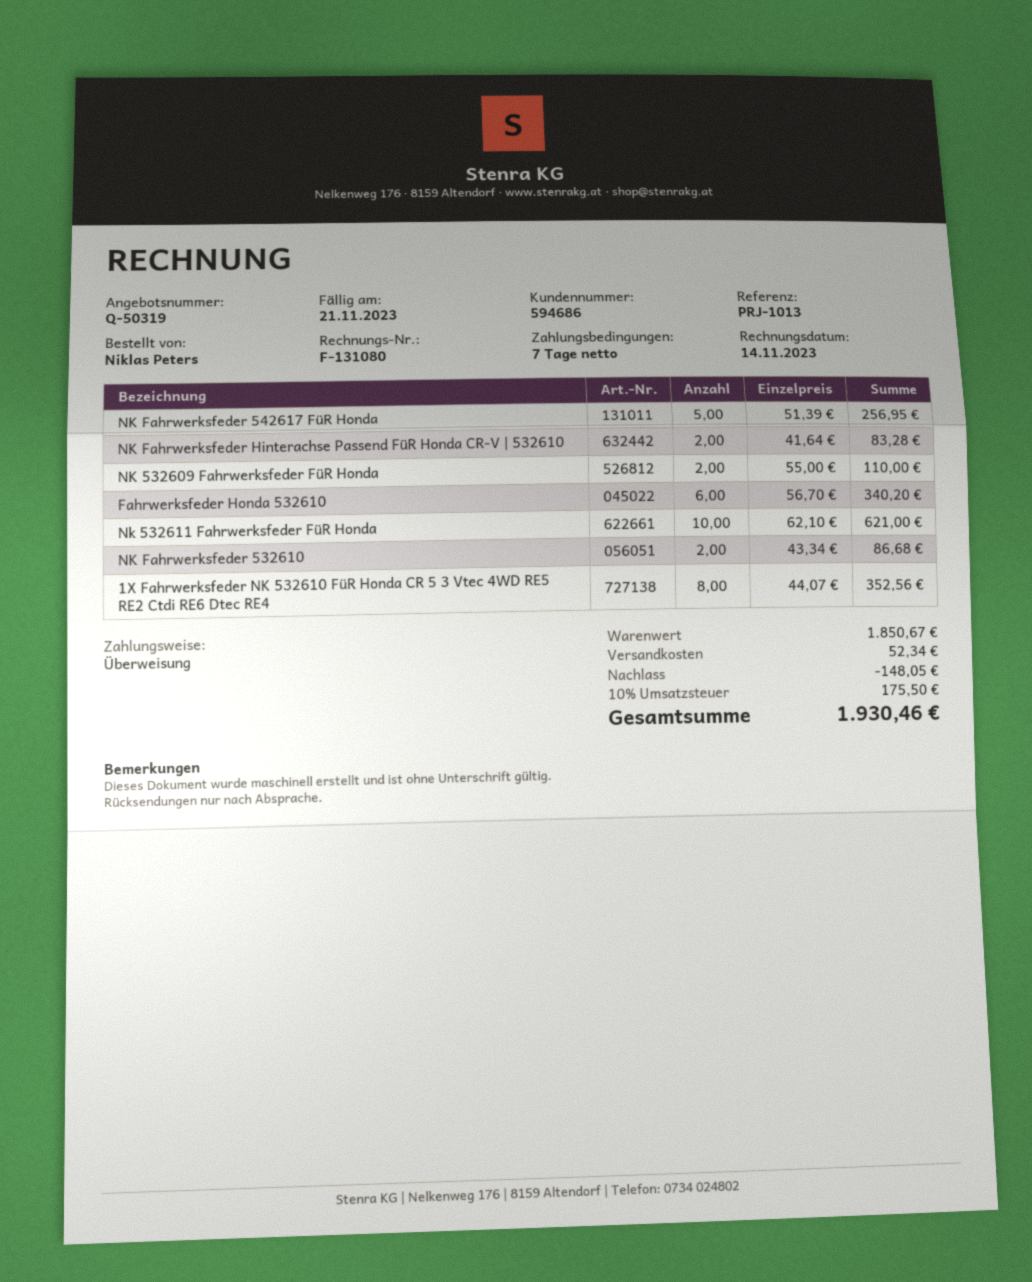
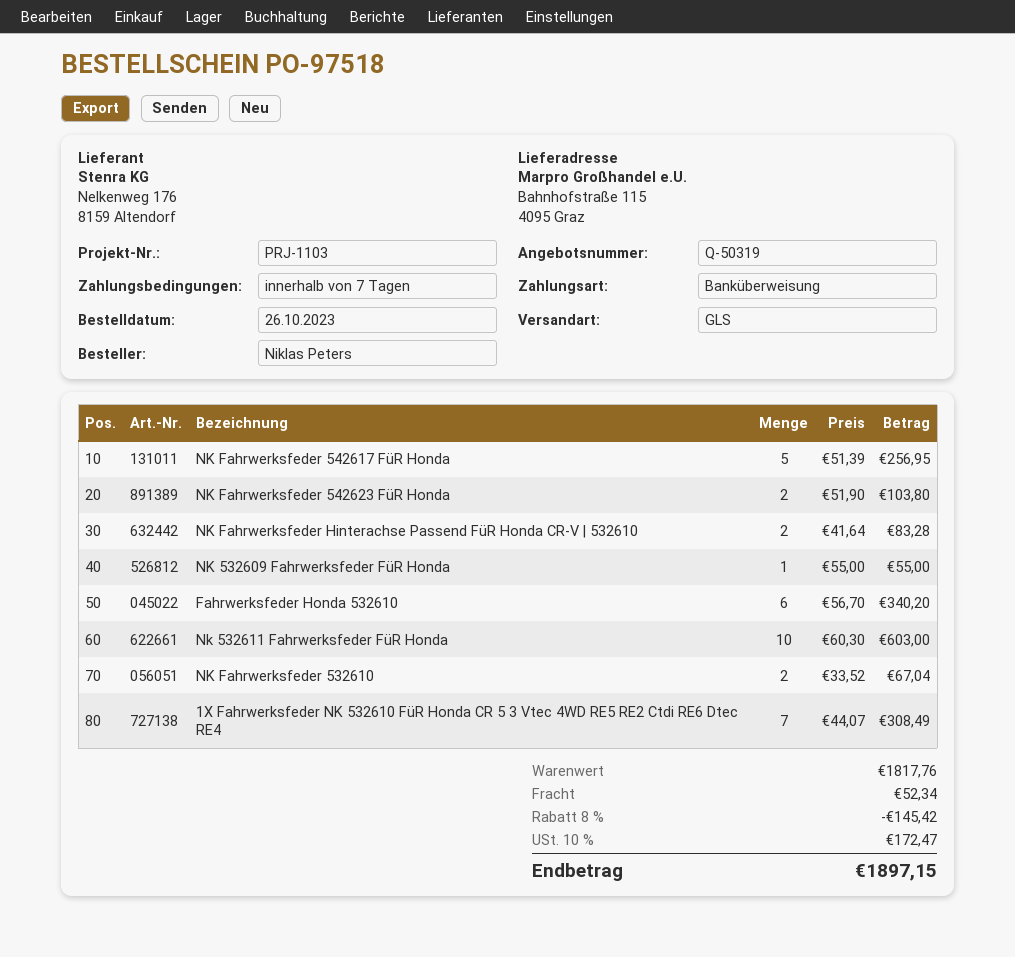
reference: PRJ-1013 -> PRJ-1103
NK 532609 Fahrwerksfeder FüR Honda: 2 x 55.00 = 110.00 -> 1 x 55.00 = 55.00
Nk 532611 Fahrwerksfeder FüR Honda: 10 x 62.10 = 621.00 -> 10 x 60.30 = 603.00
NK Fahrwerksfeder 532610: 2 x 43.34 = 86.68 -> 2 x 33.52 = 67.04
1X Fahrwerksfeder NK 532610 FüR Honda CR 5 3 Vtec 4WD RE5 RE2 Ctdi RE6 Dtec RE4: 8 x 44.07 = 352.56 -> 7 x 44.07 = 308.49
NK Fahrwerksfeder 542623 FüR Honda: none -> 2 x 51.90 = 103.80
subtotal: 1850.67 -> 1817.76
discount: 148.05 -> 145.42
tax: 10% = 175.50 -> 10% = 172.47
total: 1930.46 -> 1897.15

